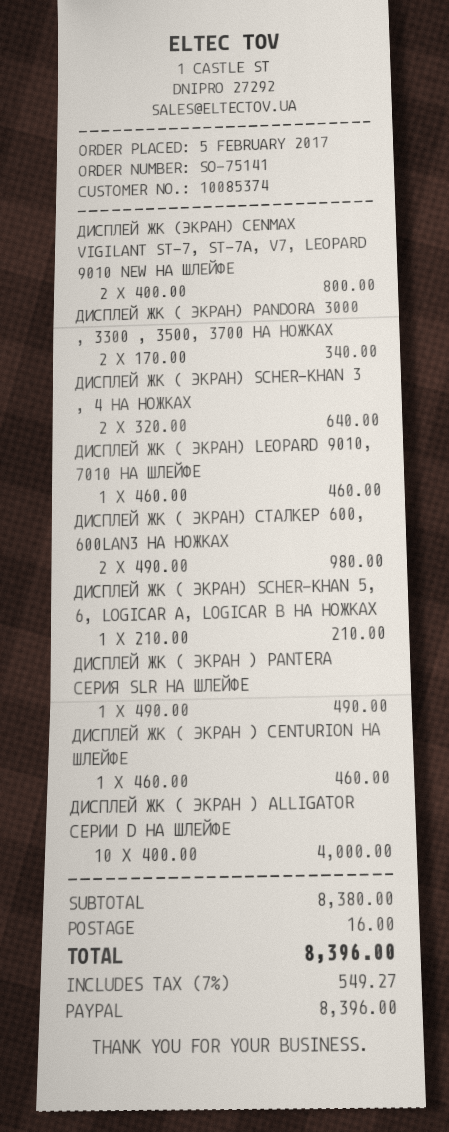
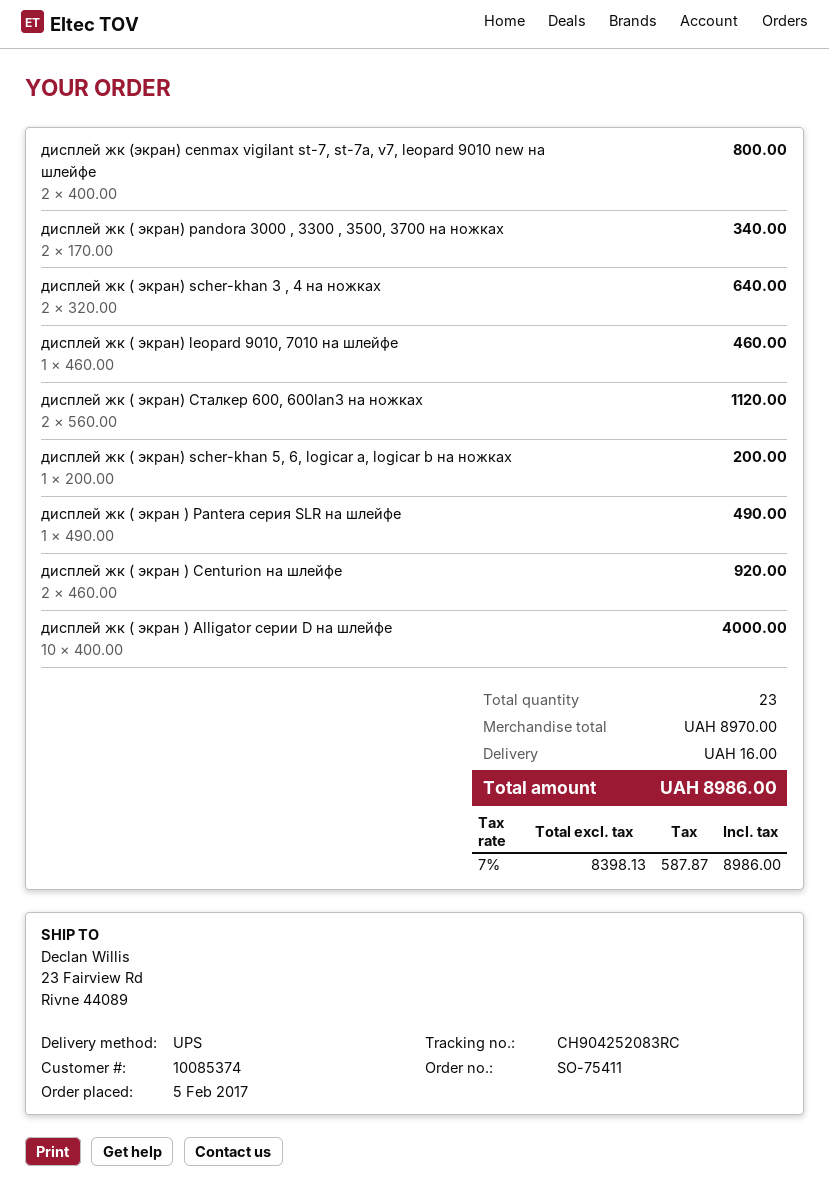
order number: SO-75141 -> SO-75411
ДИСПЛЕЙ ЖК ( ЭКРАН) СТАЛКЕР 600, 600LAN3 НА НОЖКАХ: 2 x 490.00 = 980.00 -> 2 x 560.00 = 1120.00
ДИСПЛЕЙ ЖК ( ЭКРАН) SCHER-KHAN 5, 6, LOGICAR A, LOGICAR B НА НОЖКАХ: 1 x 210.00 = 210.00 -> 1 x 200.00 = 200.00
ДИСПЛЕЙ ЖК ( ЭКРАН ) CENTURION НА ШЛЕЙФЕ: 1 x 460.00 = 460.00 -> 2 x 460.00 = 920.00
subtotal: 8380.00 -> 8970.00
tax: 7% = 549.27 -> 7% = 587.87
total: 8396.00 -> 8986.00

